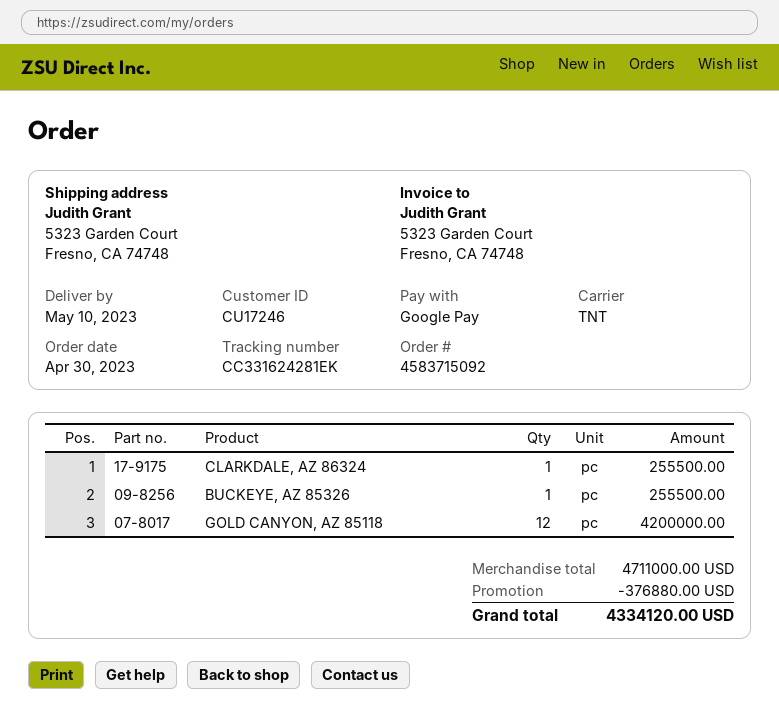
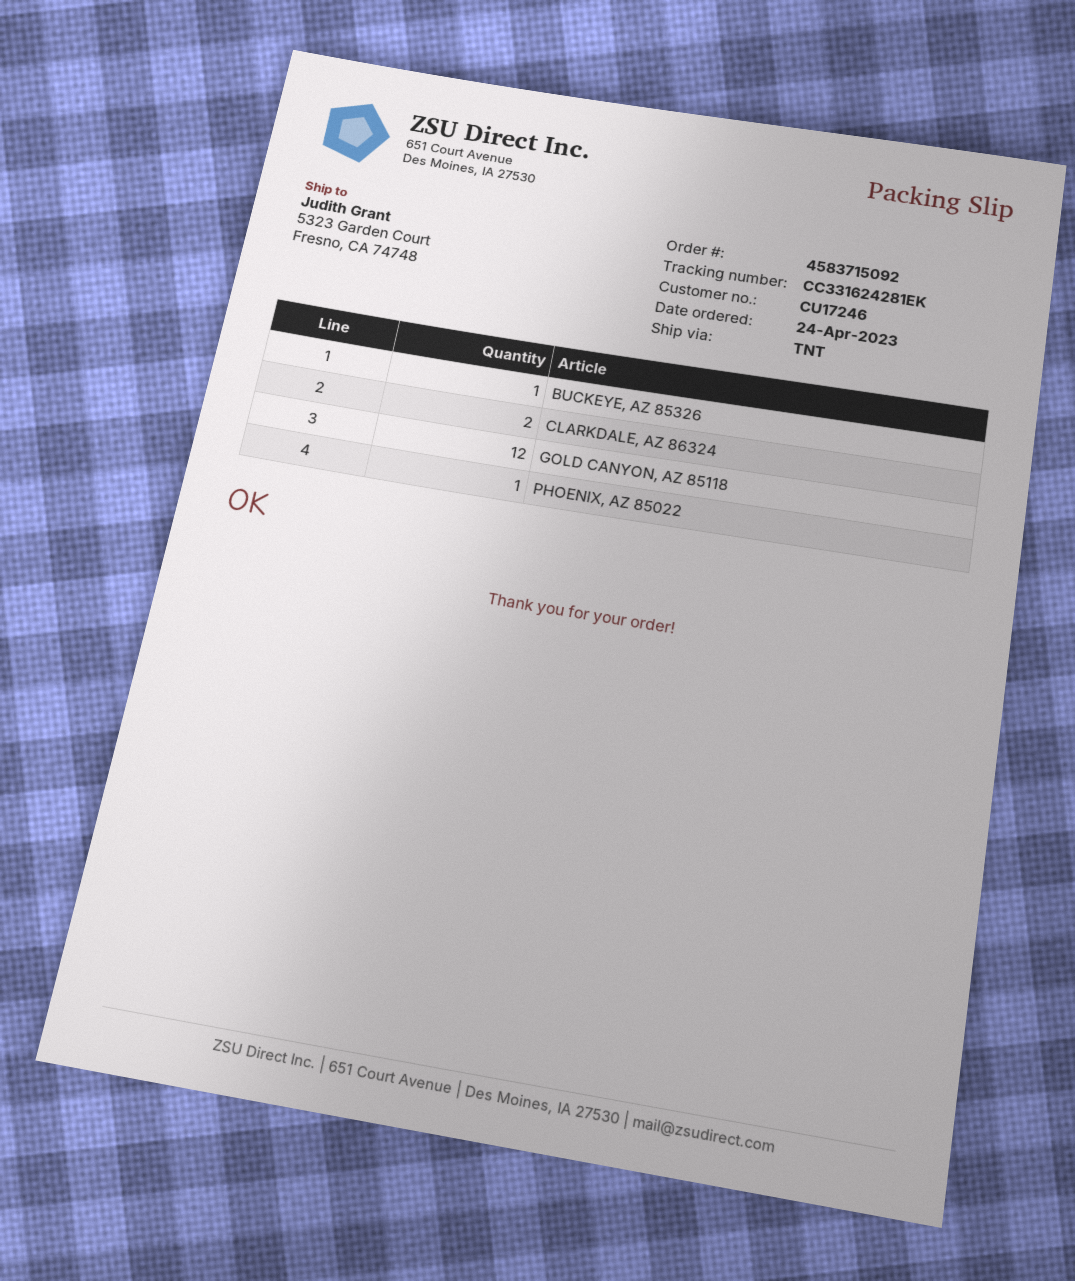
order date: 2023-04-30 -> 2023-04-24
CLARKDALE, AZ 86324: 1 -> 2
PHOENIX, AZ 85022: none -> 1

